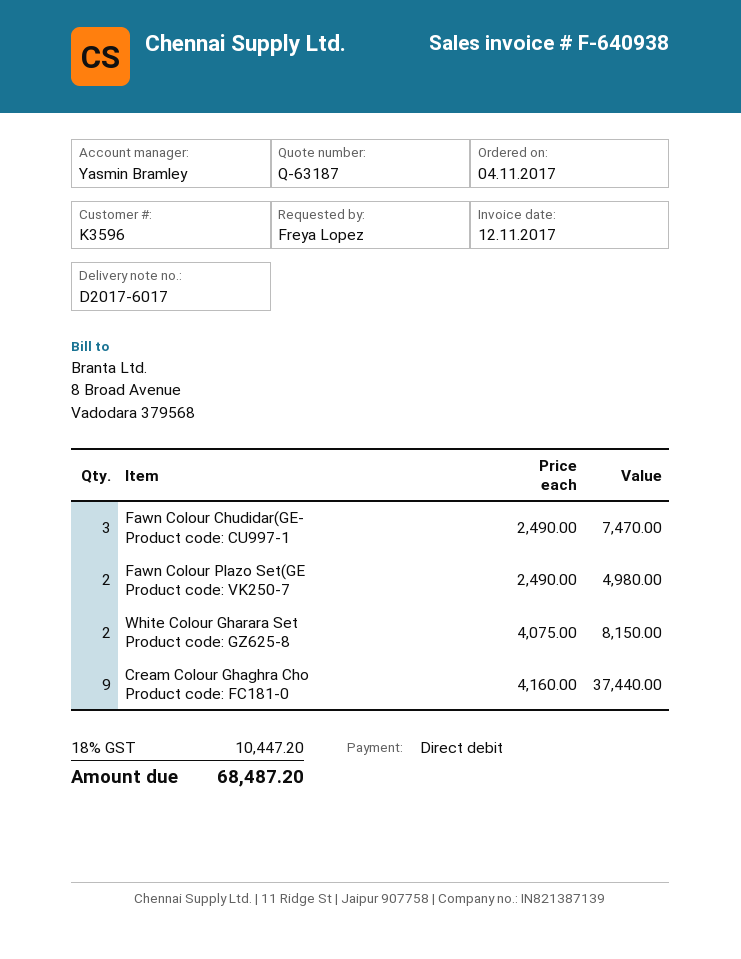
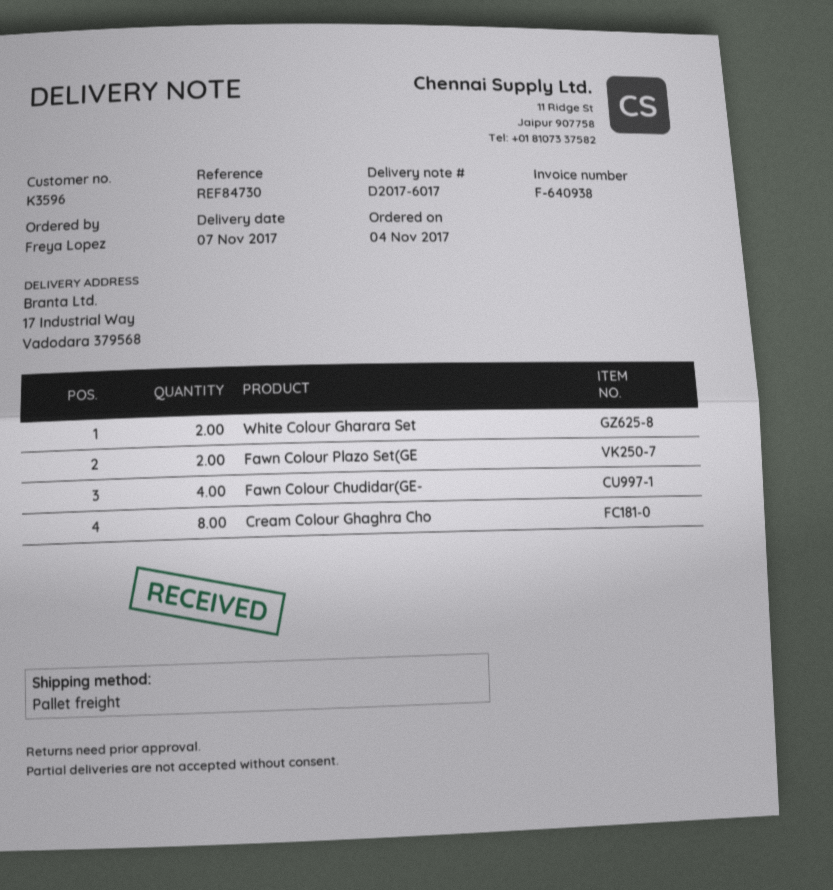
Fawn Colour Chudidar(GE-: 3 -> 4
Cream Colour Ghaghra Cho: 9 -> 8

